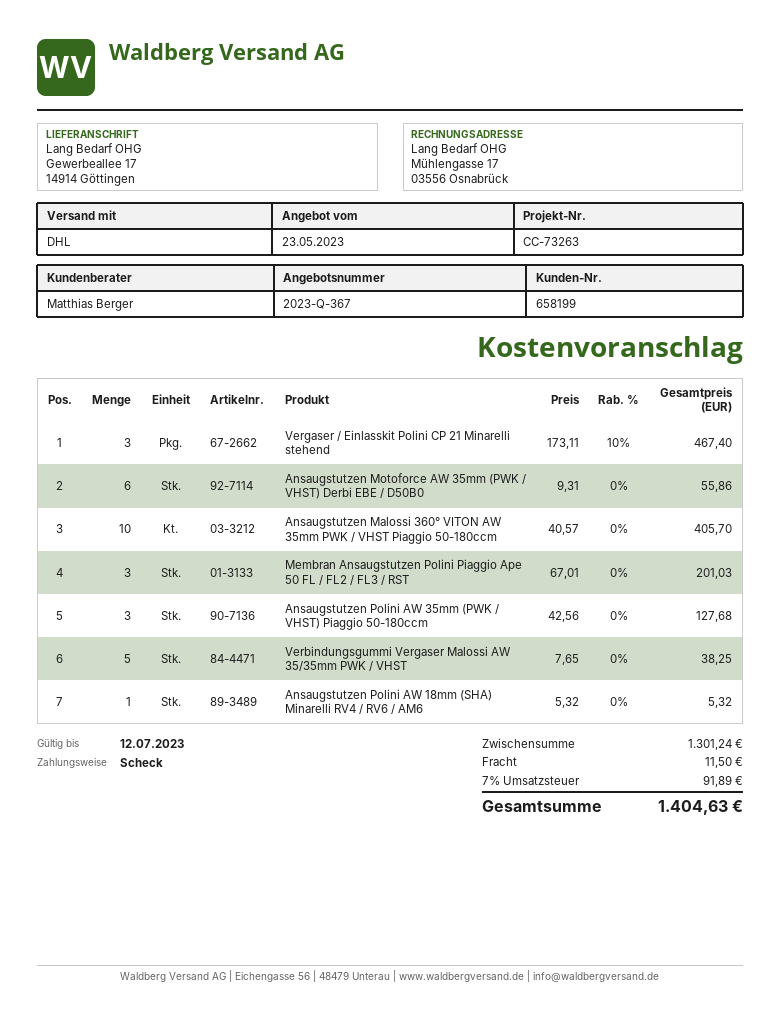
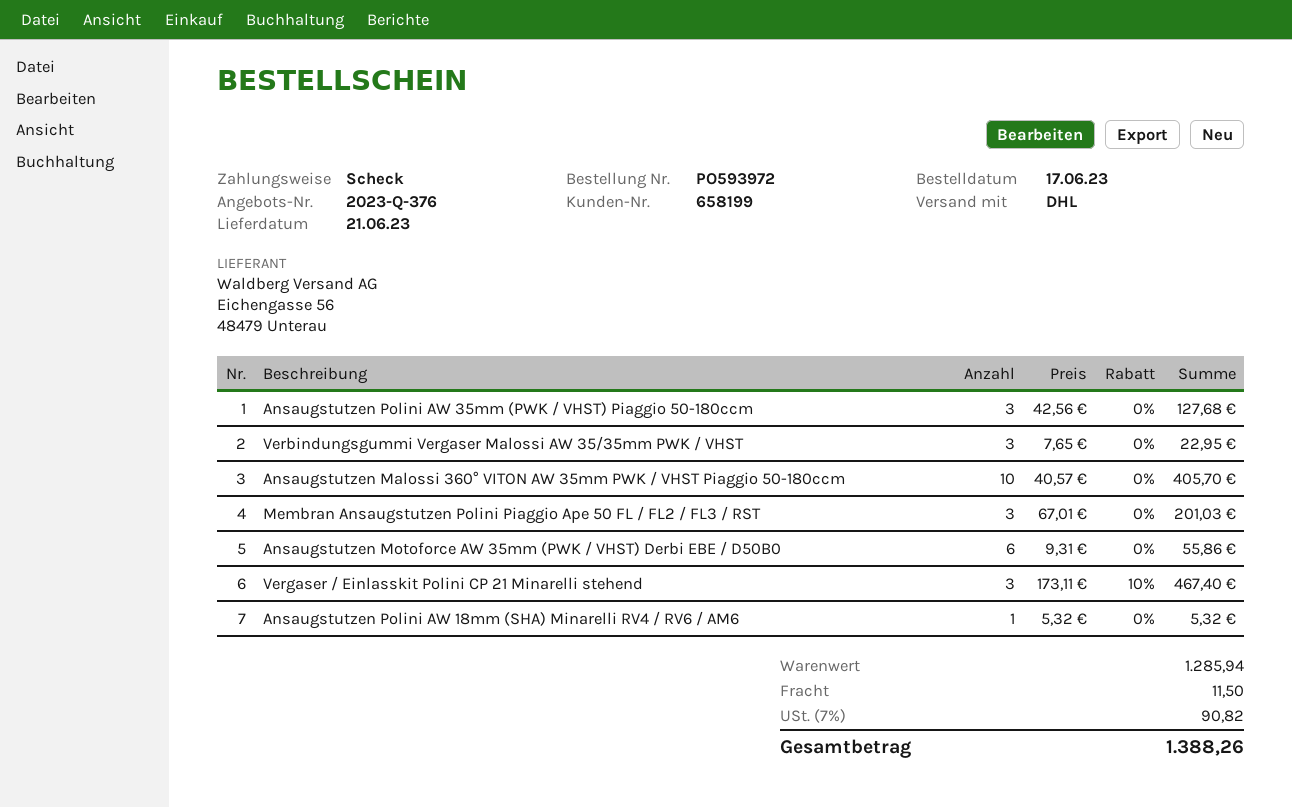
quote number: 2023-Q-367 -> 2023-Q-376
Verbindungsgummi Vergaser Malossi AW 35/35mm PWK / VHST: 5 x 7.65 = 38.25 -> 3 x 7.65 = 22.95
subtotal: 1301.24 -> 1285.94
tax: 7% = 91.89 -> 7% = 90.82
total: 1404.63 -> 1388.26

